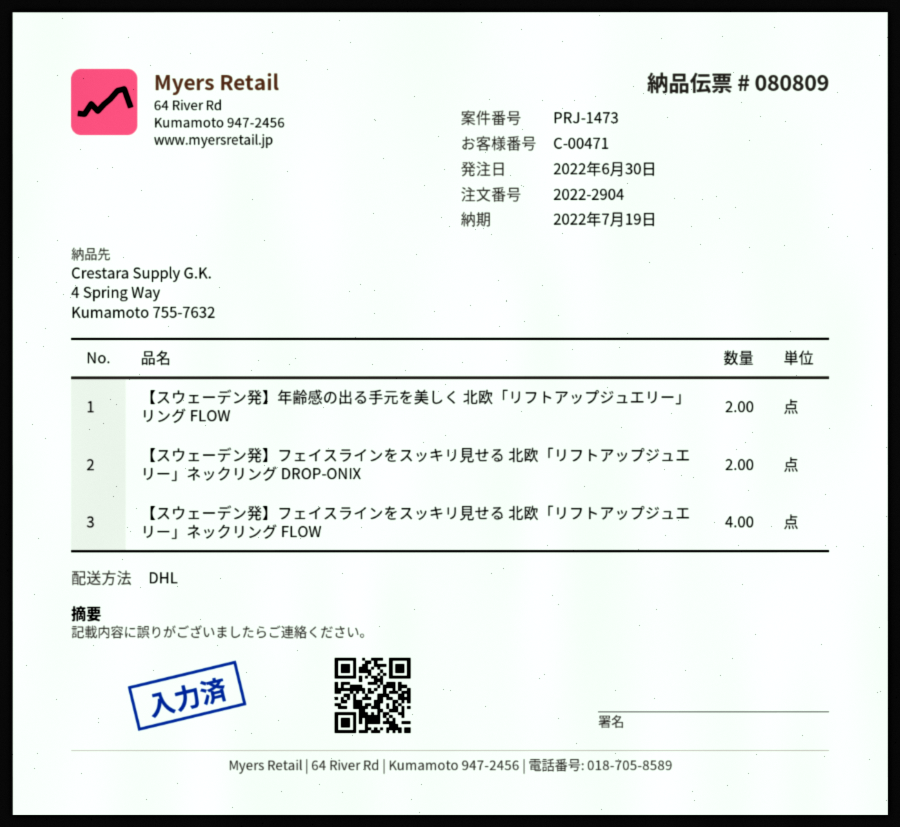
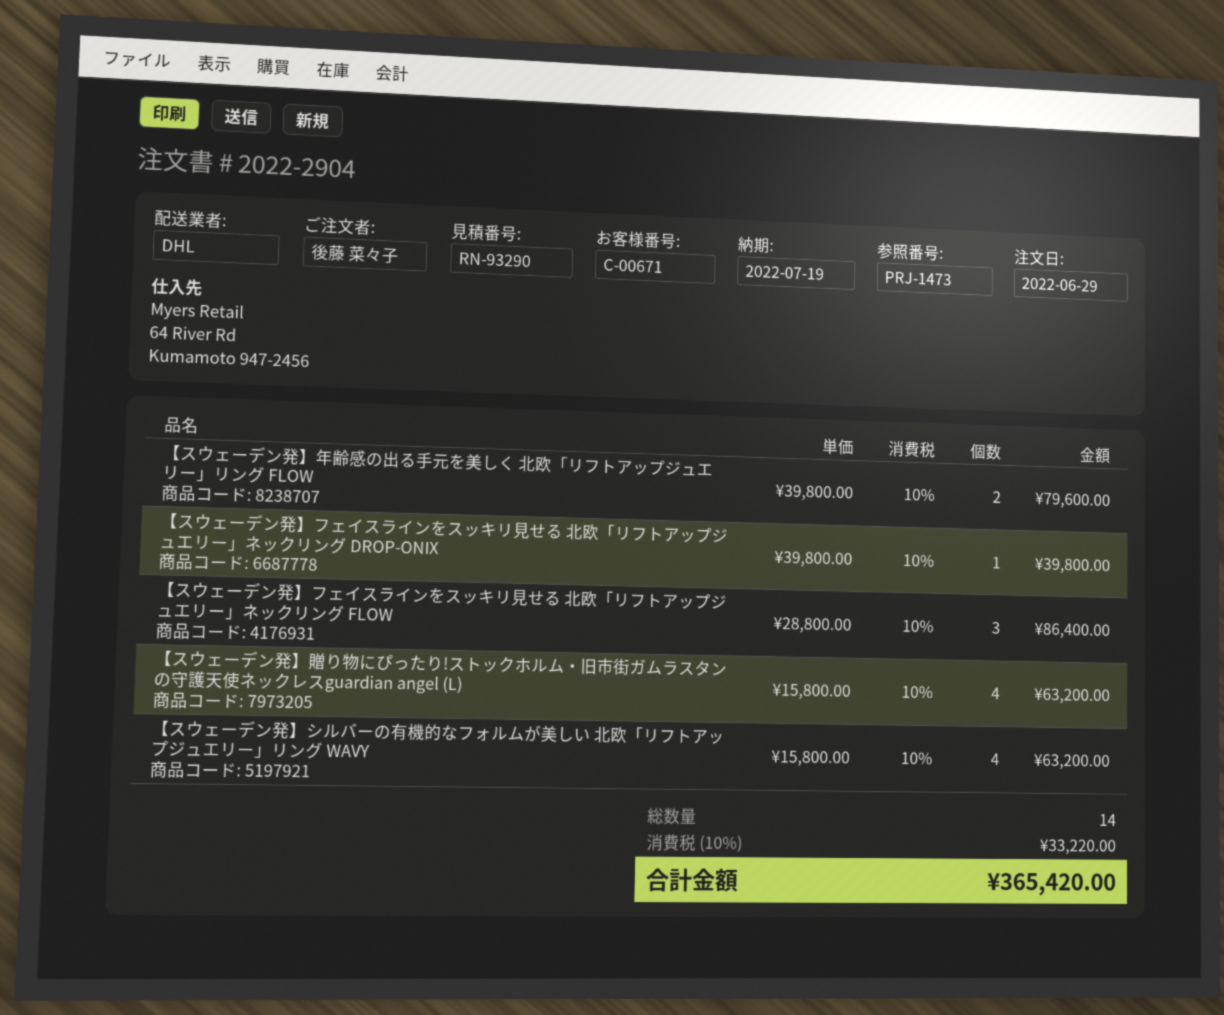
order date: 2022-06-30 -> 2022-06-29
customer number: C-00471 -> C-00671
【スウェーデン発】フェイスラインをスッキリ見せる 北欧「リフトアップジュエリー」ネックリング DROP-ONIX: 2 -> 1
【スウェーデン発】フェイスラインをスッキリ見せる 北欧「リフトアップジュエリー」ネックリング FLOW: 4 -> 3
【スウェーデン発】贈り物にぴったり!ストックホルム・旧市街ガムラスタンの守護天使ネックレスguardian angel (L): none -> 4
【スウェーデン発】シルバーの有機的なフォルムが美しい 北欧「リフトアップジュエリー」リング WAVY: none -> 4

